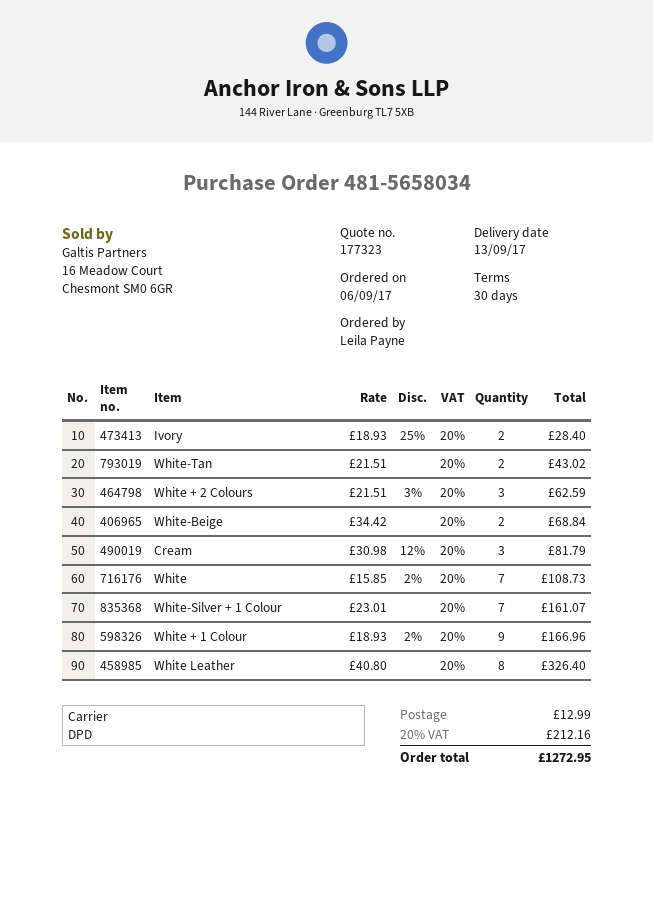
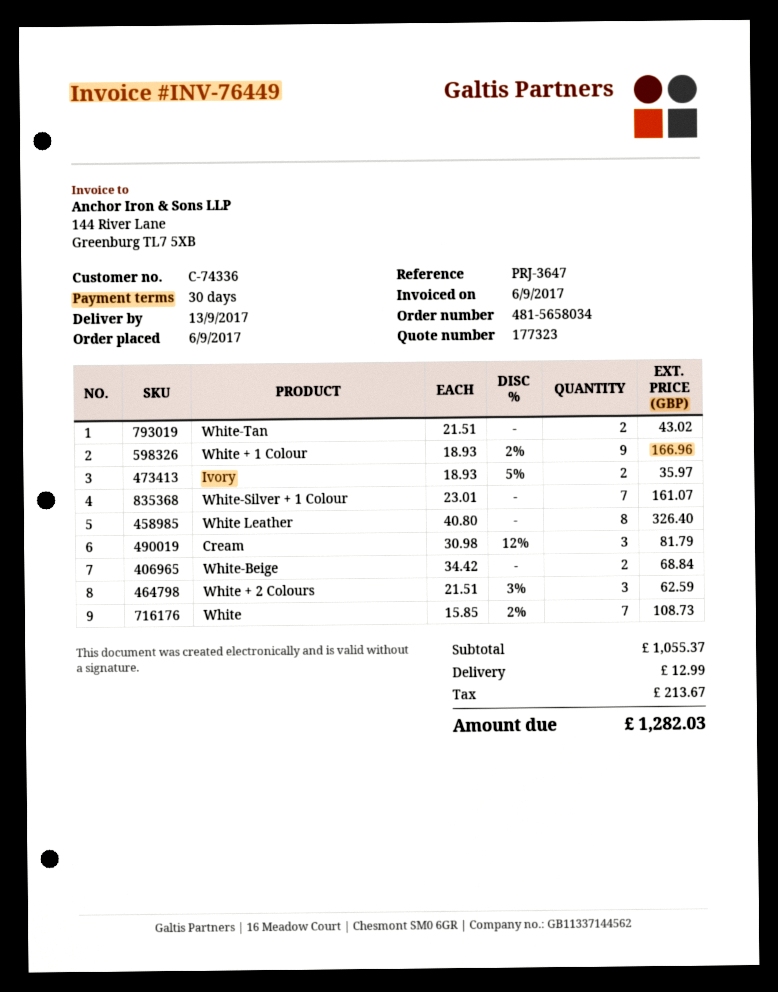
Ivory: 2 x 18.93 - 25% = 28.40 -> 2 x 18.93 - 5% = 35.97
tax: 212.16 -> 213.67
total: 1272.95 -> 1282.03

